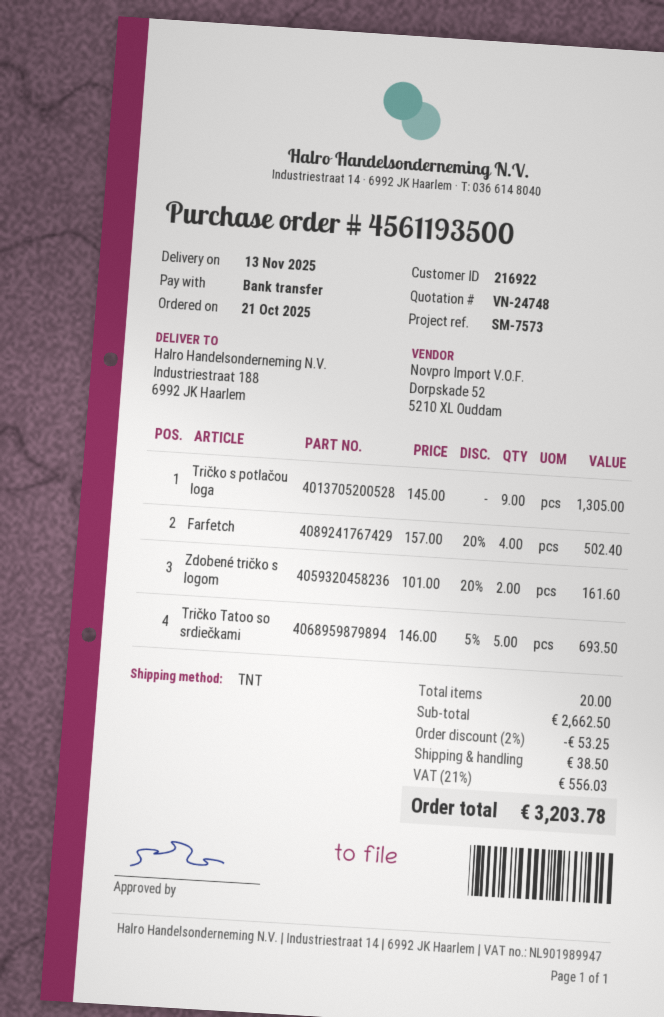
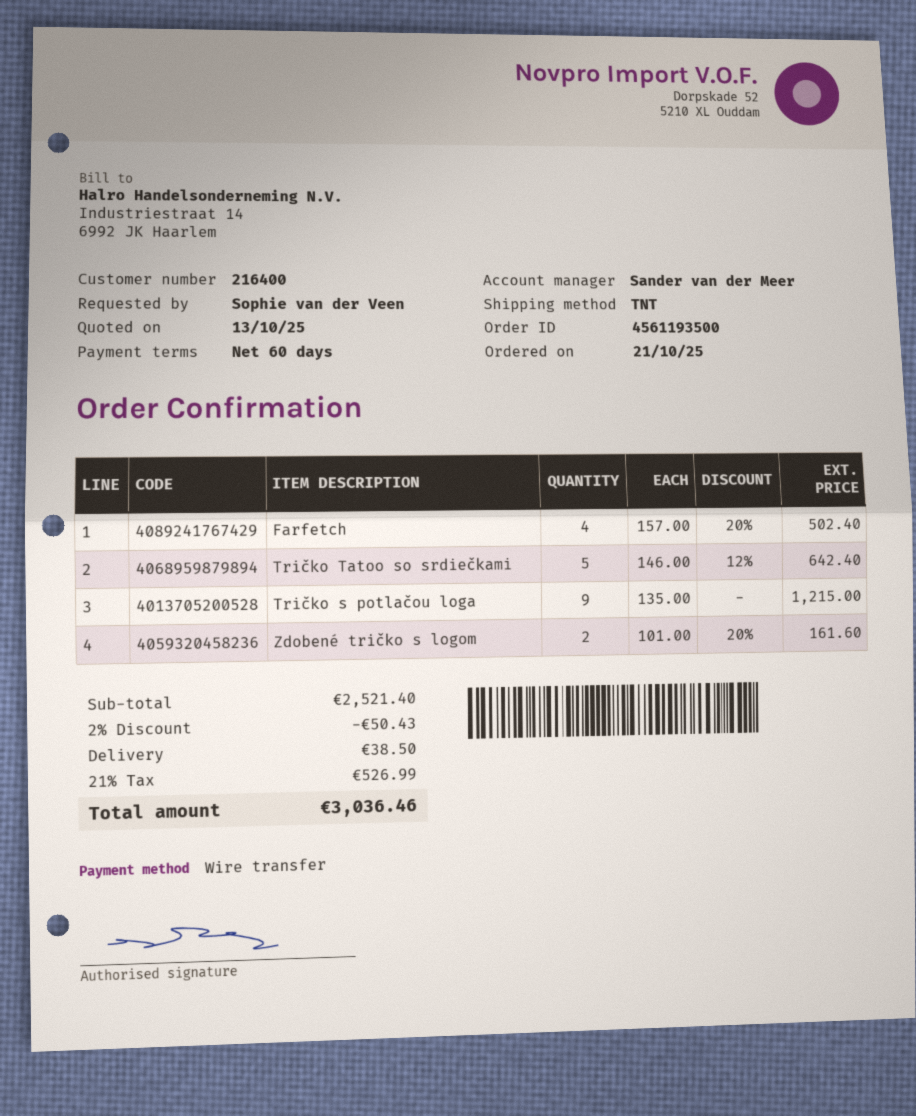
customer number: 216922 -> 216400
Tričko s potlačou loga: 9 x 145.00 = 1305.00 -> 9 x 135.00 = 1215.00
Tričko Tatoo so srdiečkami: 5 x 146.00 - 5% = 693.50 -> 5 x 146.00 - 12% = 642.40
subtotal: 2662.50 -> 2521.40
discount: 2% = 53.25 -> 2% = 50.43
tax: 21% = 556.03 -> 21% = 526.99
total: 3203.78 -> 3036.46

